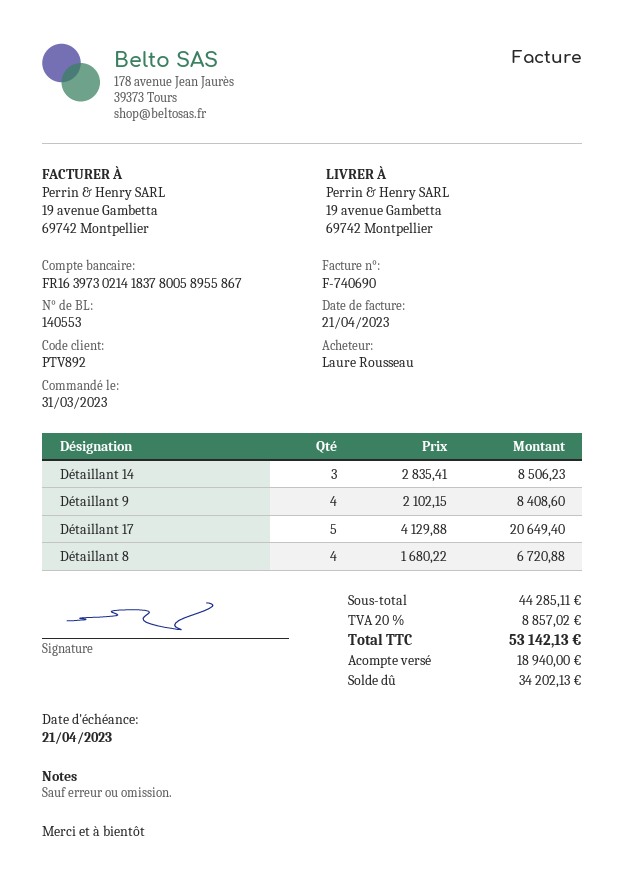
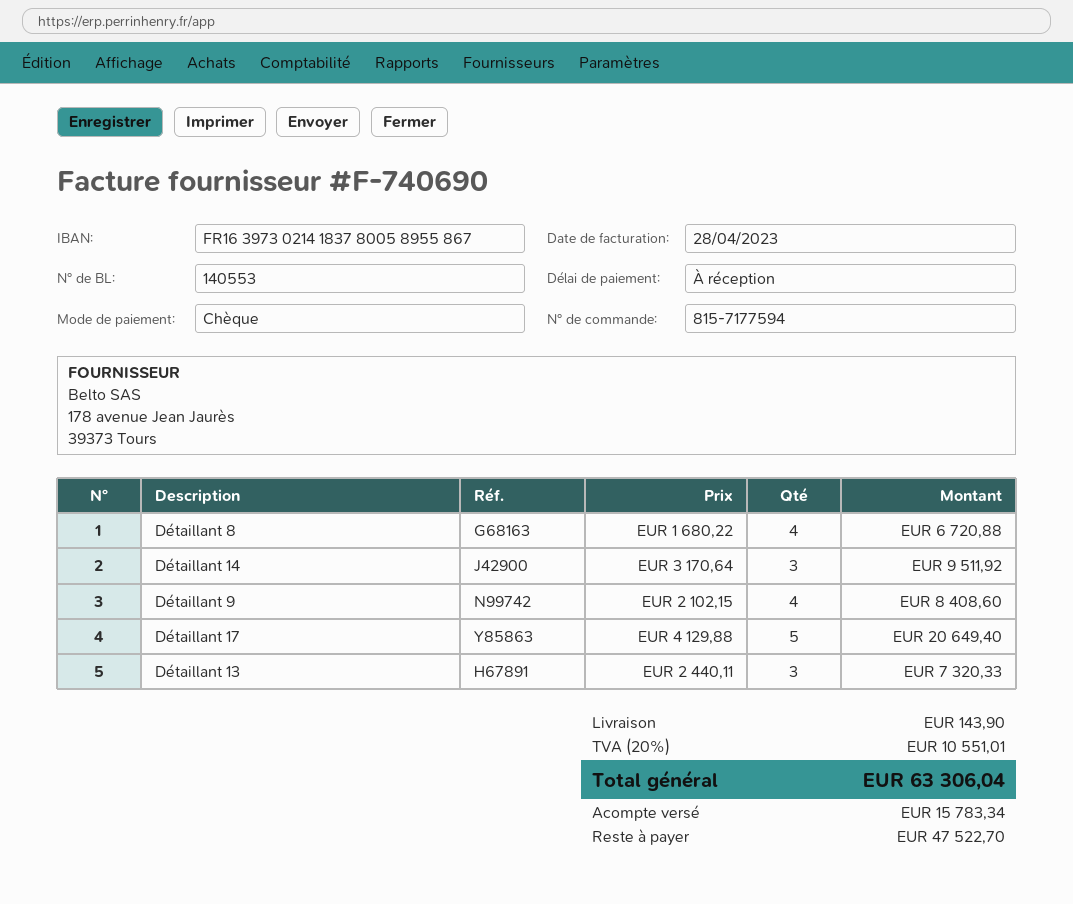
invoice date: 2023-04-21 -> 2023-04-28
Détaillant 14: 3 x 2835.41 = 8506.23 -> 3 x 3170.64 = 9511.92
Détaillant 13: none -> 3 x 2440.11 = 7320.33
shipping: none -> 143.90
tax: 20% = 8857.02 -> 20% = 10551.01
total: 53142.13 -> 63306.04
deposit: 18940.00 -> 15783.34
balance: 34202.13 -> 47522.70

